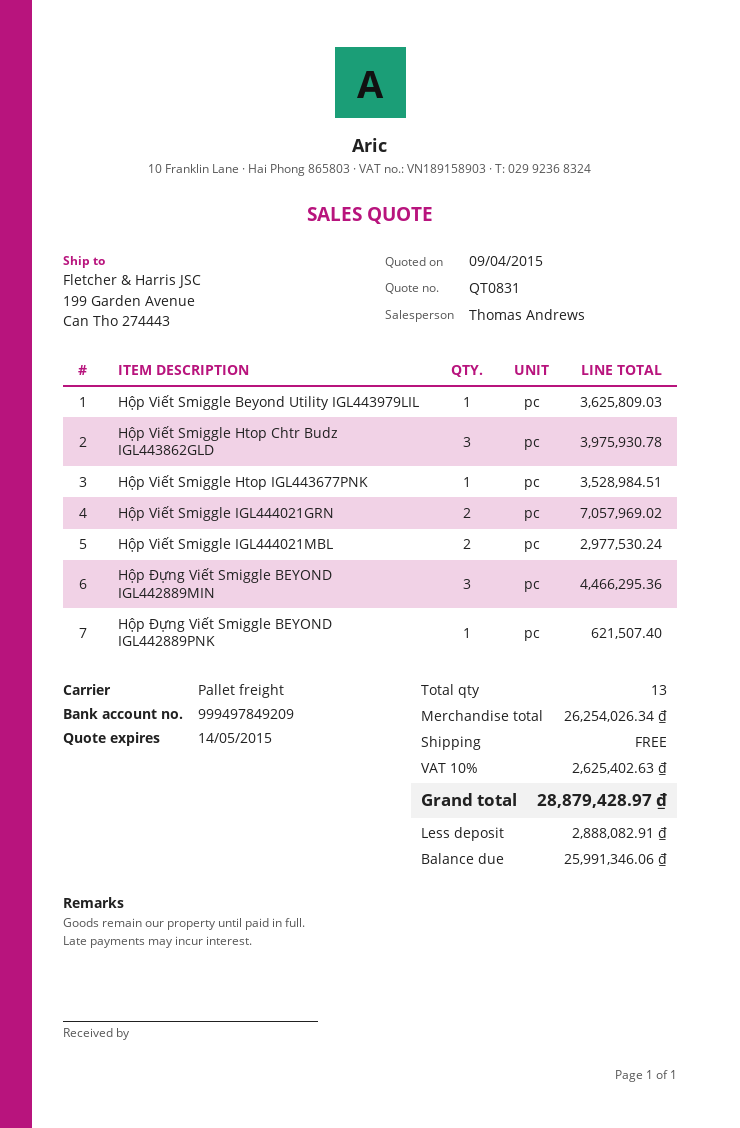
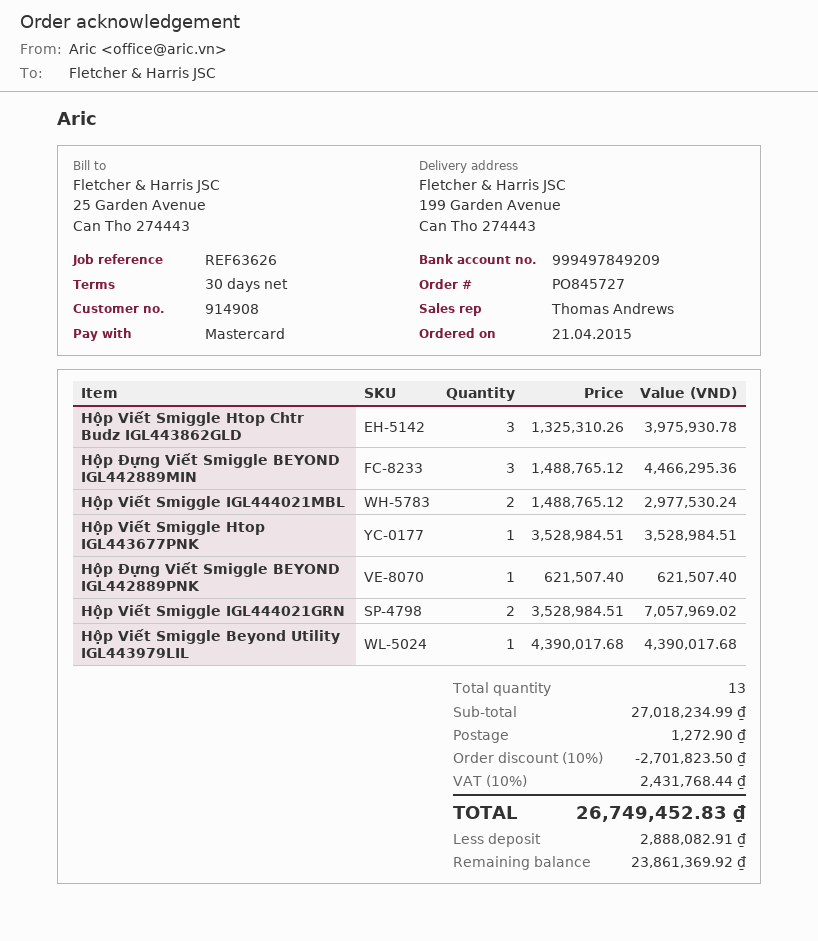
Hộp Viết Smiggle Beyond Utility IGL443979LIL: 1 for 3625809.03 -> 1 for 4390017.68
subtotal: 26254026.34 -> 27018234.99
discount: none -> 10% = 2701823.50
shipping: 0.00 -> 1272.90
tax: 10% = 2625402.63 -> 10% = 2431768.44
total: 28879428.97 -> 26749452.83
balance: 25991346.06 -> 23861369.92

